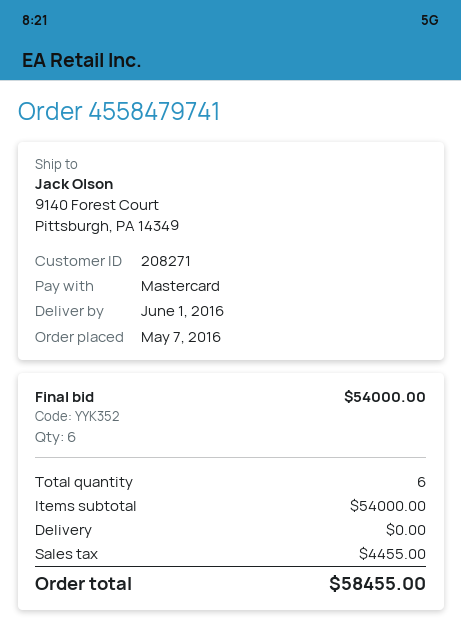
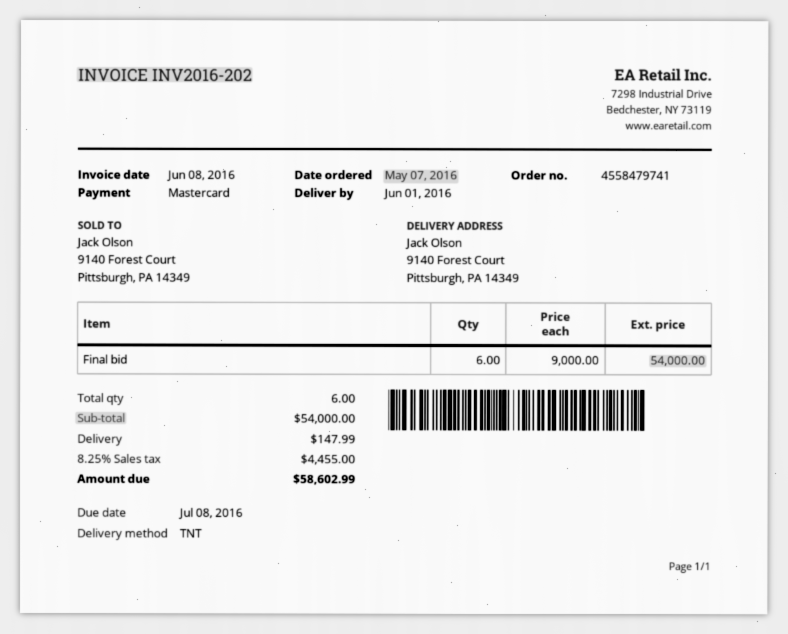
shipping: 0.00 -> 147.99
total: 58455.00 -> 58602.99

